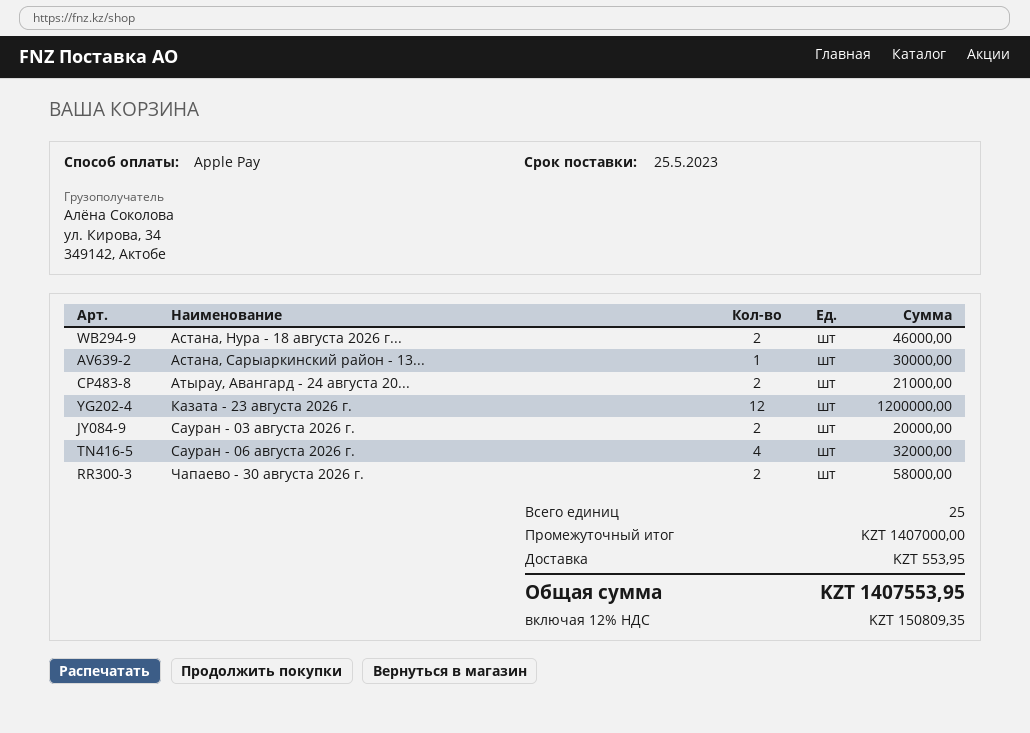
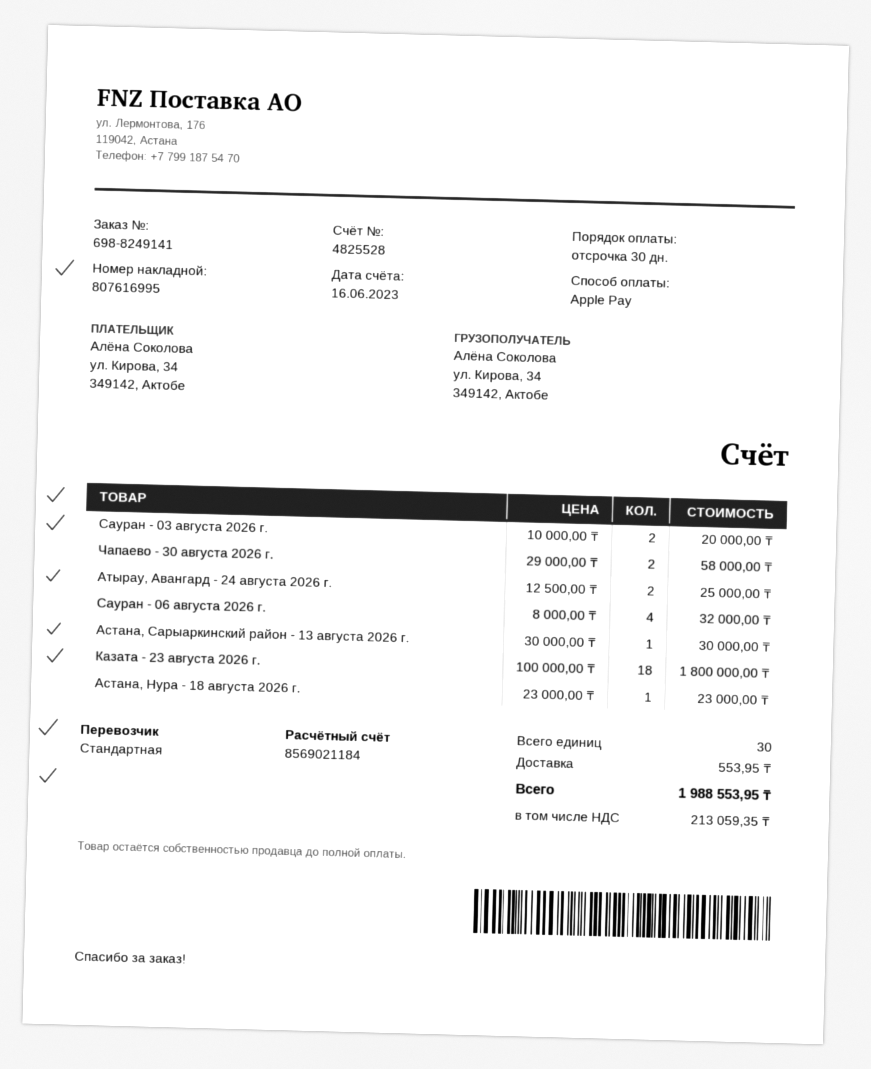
Астана, Нура - 18 августа 2026 г...: 2 for 46000.00 -> 1 for 23000.00
Атырау, Авангард - 24 августа 20...: 2 for 21000.00 -> 2 for 25000.00
Казата - 23 августа 2026 г.: 12 for 1200000.00 -> 18 for 1800000.00
total quantity: 25 -> 30
tax: 150809.35 -> 213059.35
total: 1407553.95 -> 1988553.95

